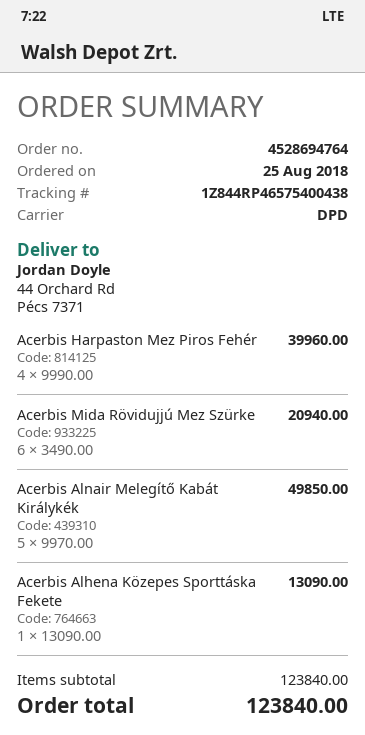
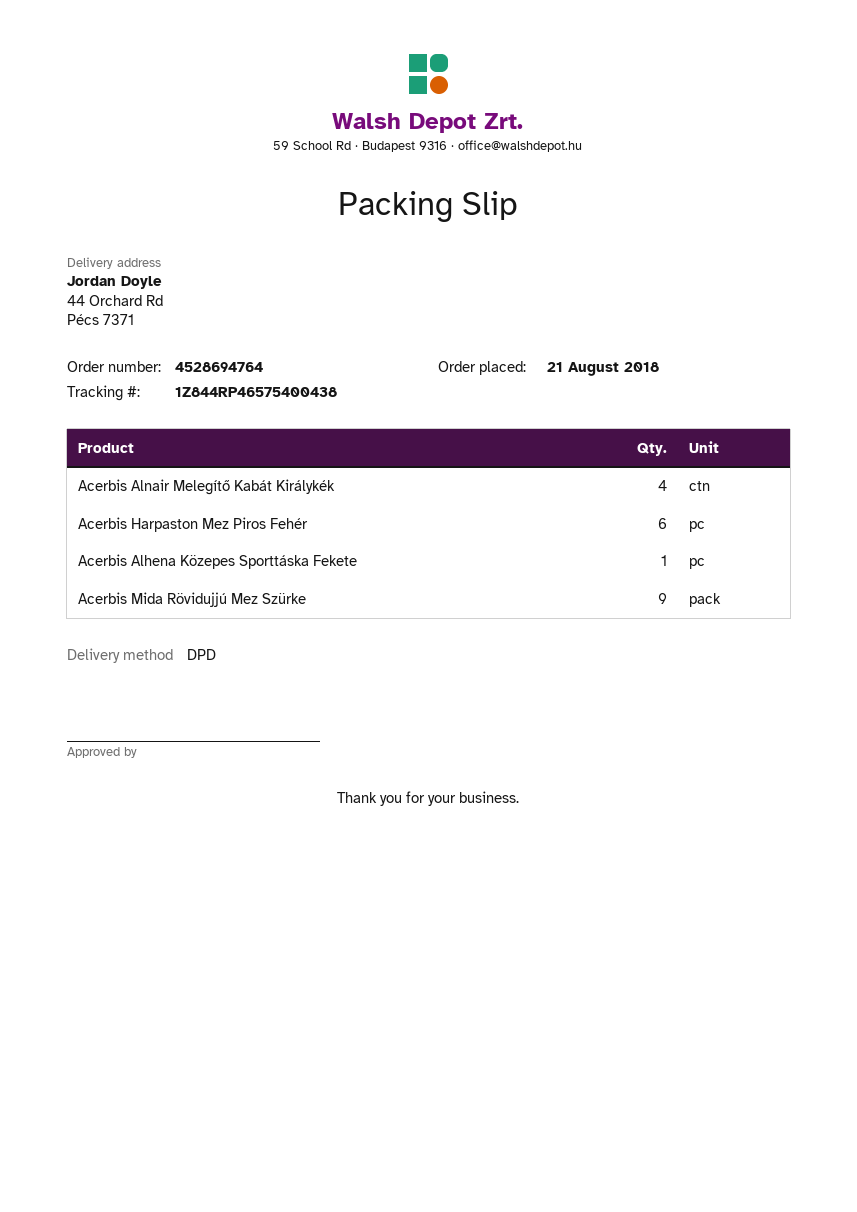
order date: 2018-08-25 -> 2018-08-21
Acerbis Harpaston Mez Piros Fehér: 4 -> 6
Acerbis Mida Rövidujjú Mez Szürke: 6 -> 9
Acerbis Alnair Melegítő Kabát Királykék: 5 -> 4

